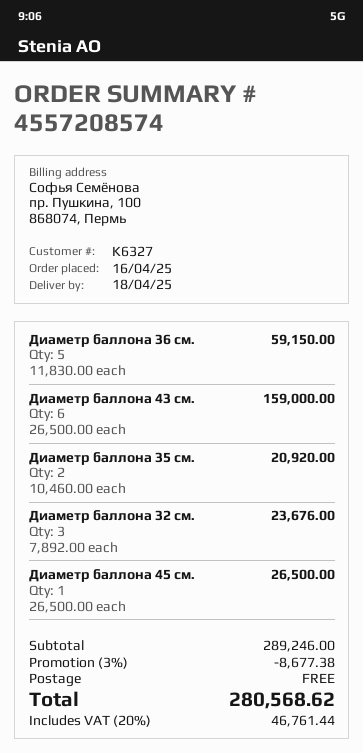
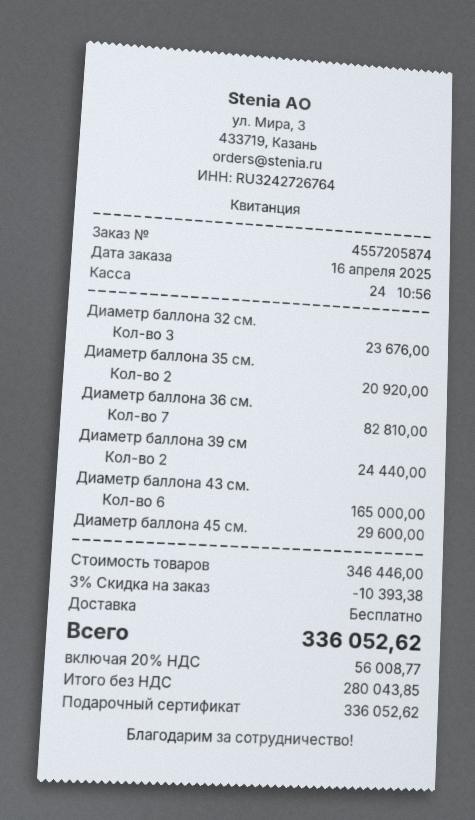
order number: 4557208574 -> 4557205874
Диаметр баллона 36 см.: 5 for 59150.00 -> 7 for 82810.00
Диаметр баллона 43 см.: 6 for 159000.00 -> 6 for 165000.00
Диаметр баллона 45 см.: 1 for 26500.00 -> 1 for 29600.00
Диаметр баллона 39 см: none -> 2 for 24440.00
subtotal: 289246.00 -> 346446.00
discount: 3% = 8677.38 -> 3% = 10393.38
tax: 20% = 46761.44 -> 20% = 56008.77
total: 280568.62 -> 336052.62

